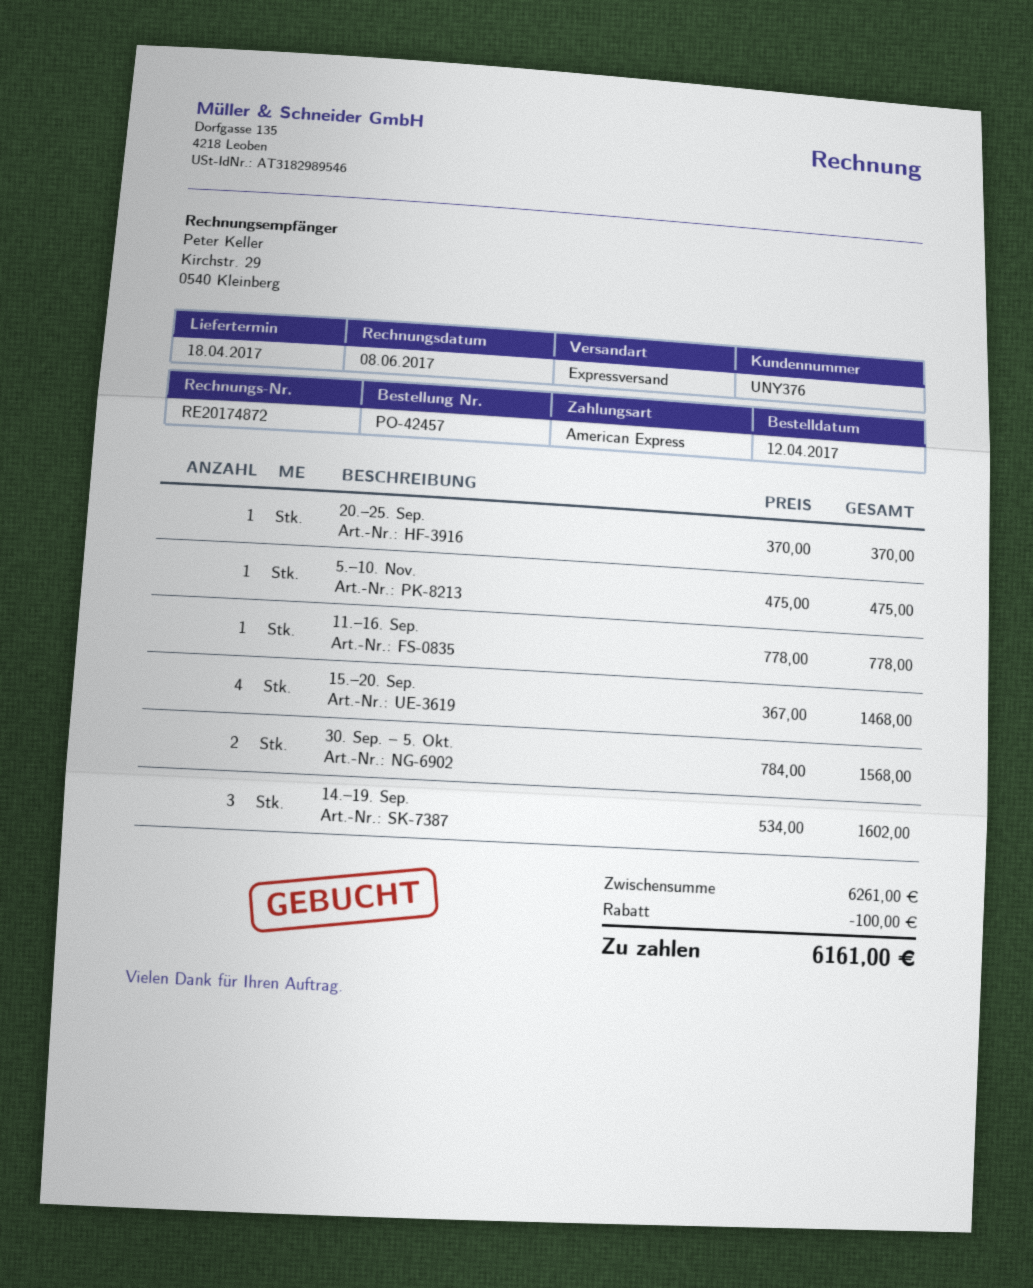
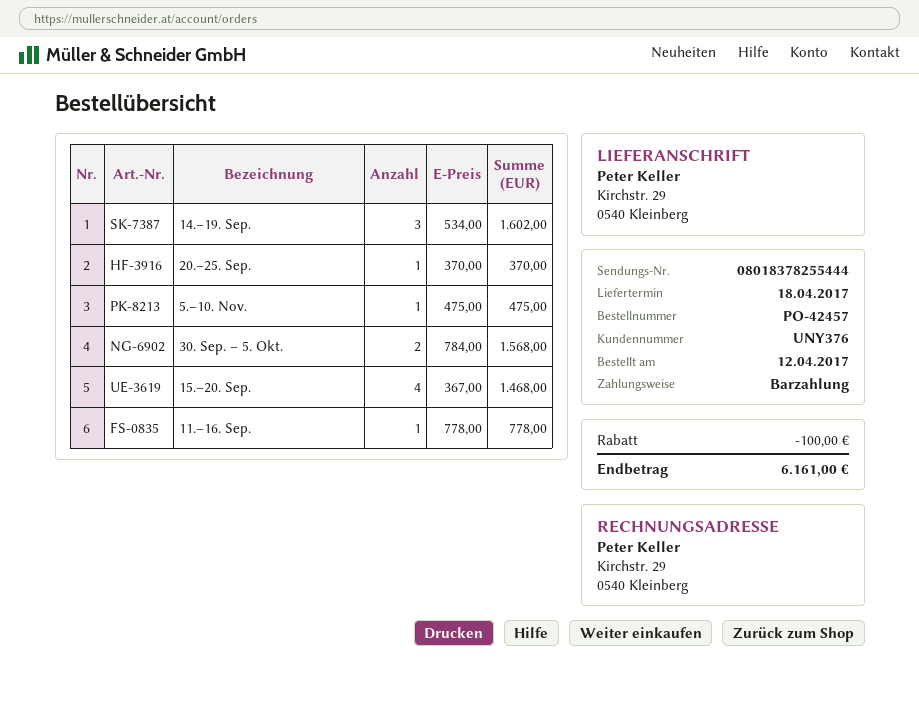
payment method: American Express -> cash

